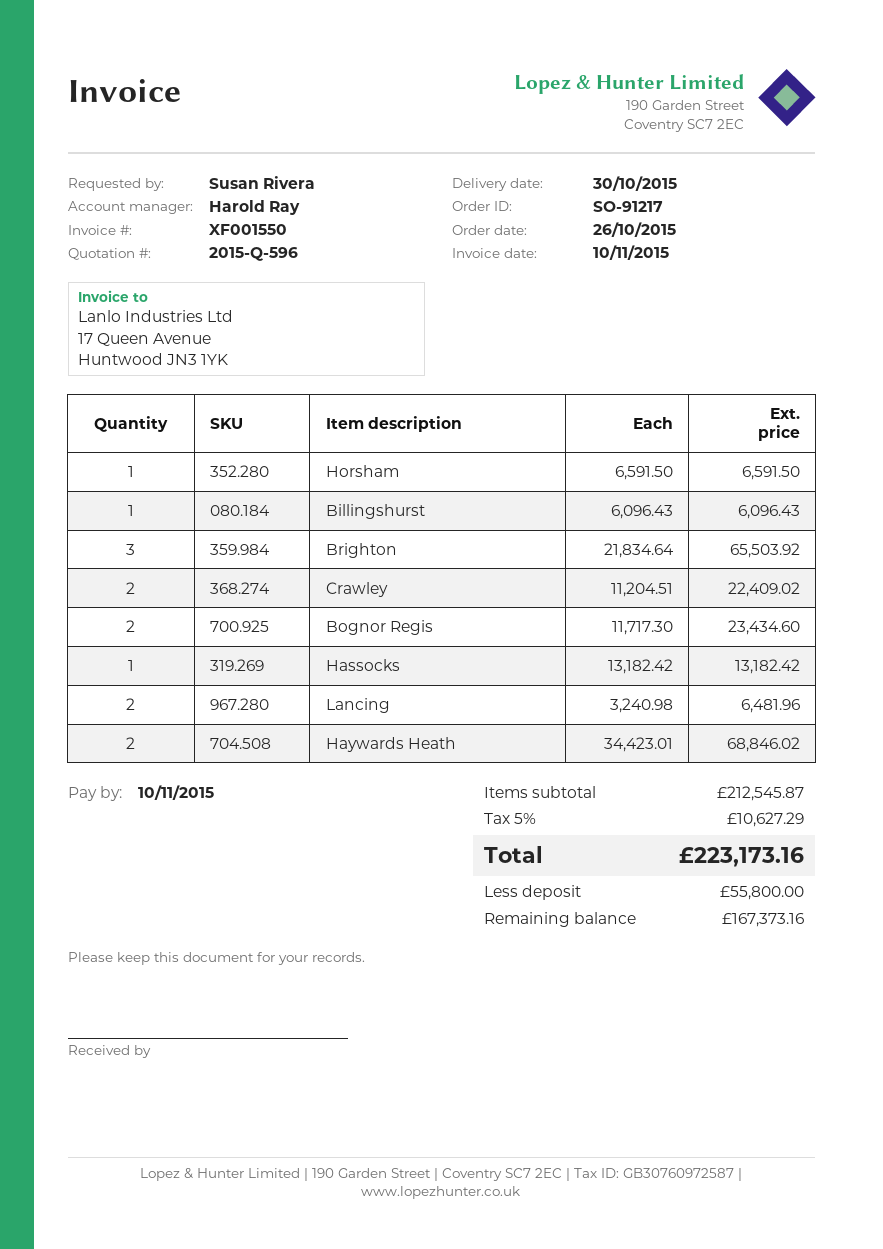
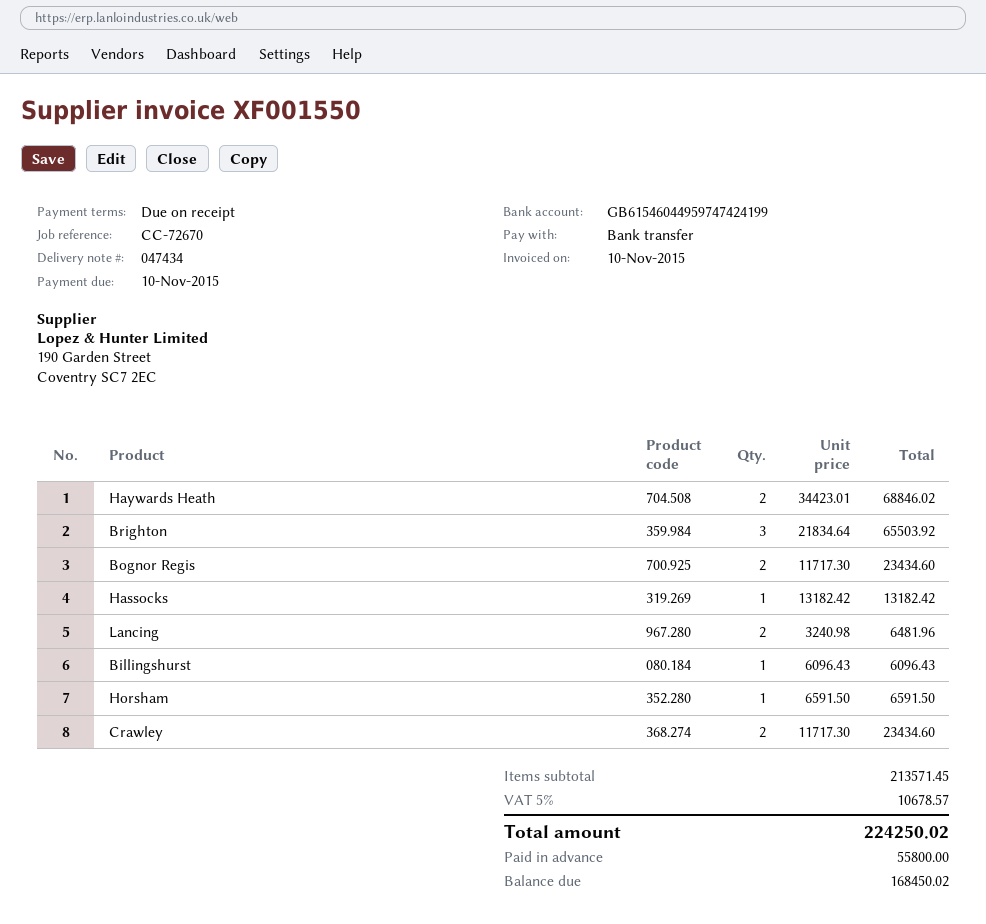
Crawley: 2 x 11204.51 = 22409.02 -> 2 x 11717.30 = 23434.60
subtotal: 212545.87 -> 213571.45
tax: 5% = 10627.29 -> 5% = 10678.57
total: 223173.16 -> 224250.02
balance: 167373.16 -> 168450.02

